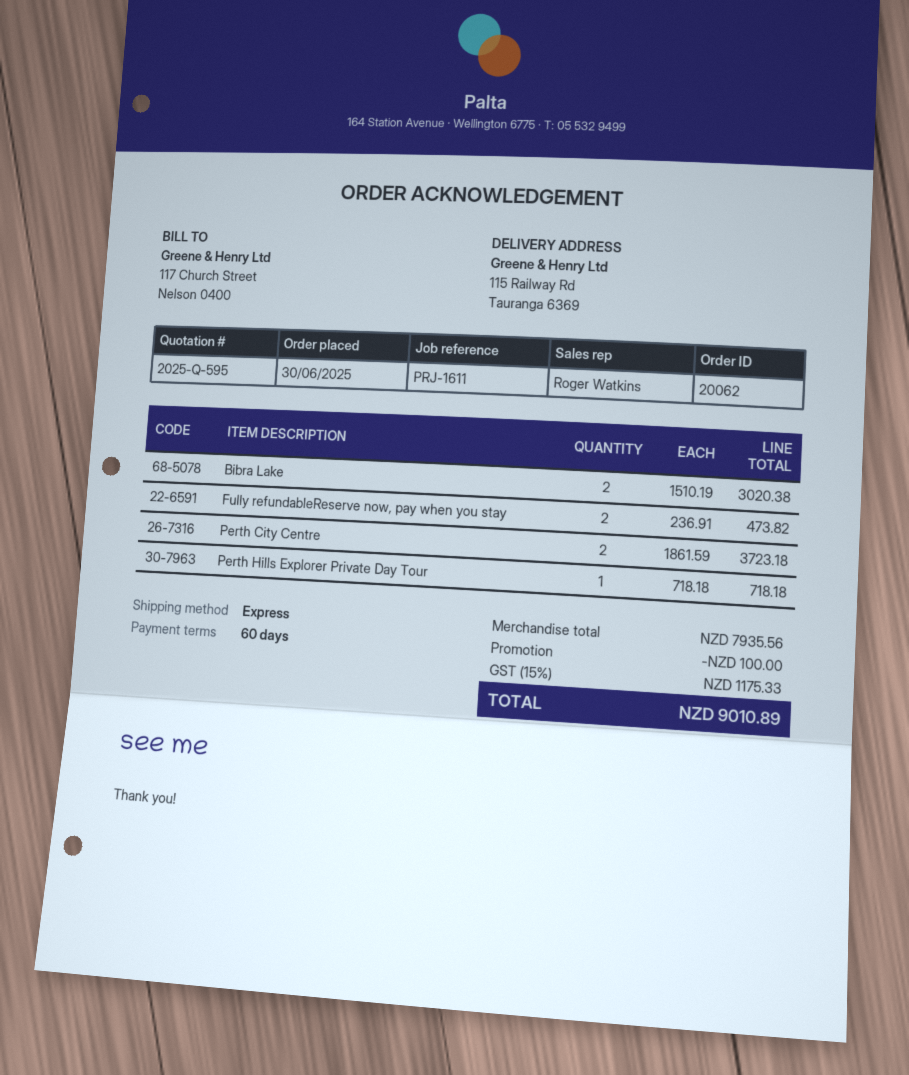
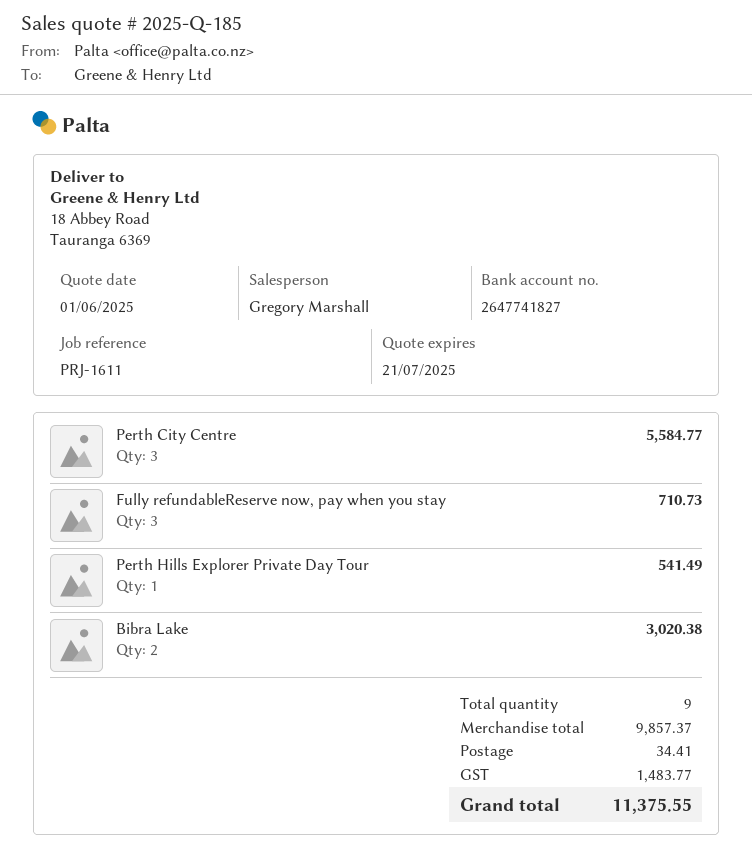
quote number: 2025-Q-595 -> 2025-Q-185
sales rep: Roger Watkins -> Gregory Marshall
ship to: 115 Railway Rd, Tauranga 6369 -> 18 Abbey Road, Tauranga 6369
Fully refundableReserve now, pay when you stay: 2 for 473.82 -> 3 for 710.73
Perth City Centre: 2 for 3723.18 -> 3 for 5584.77
Perth Hills Explorer Private Day Tour: 1 for 718.18 -> 1 for 541.49
subtotal: 7935.56 -> 9857.37
discount: 100.00 -> none
shipping: none -> 34.41
tax: 1175.33 -> 1483.77
total: 9010.89 -> 11375.55

